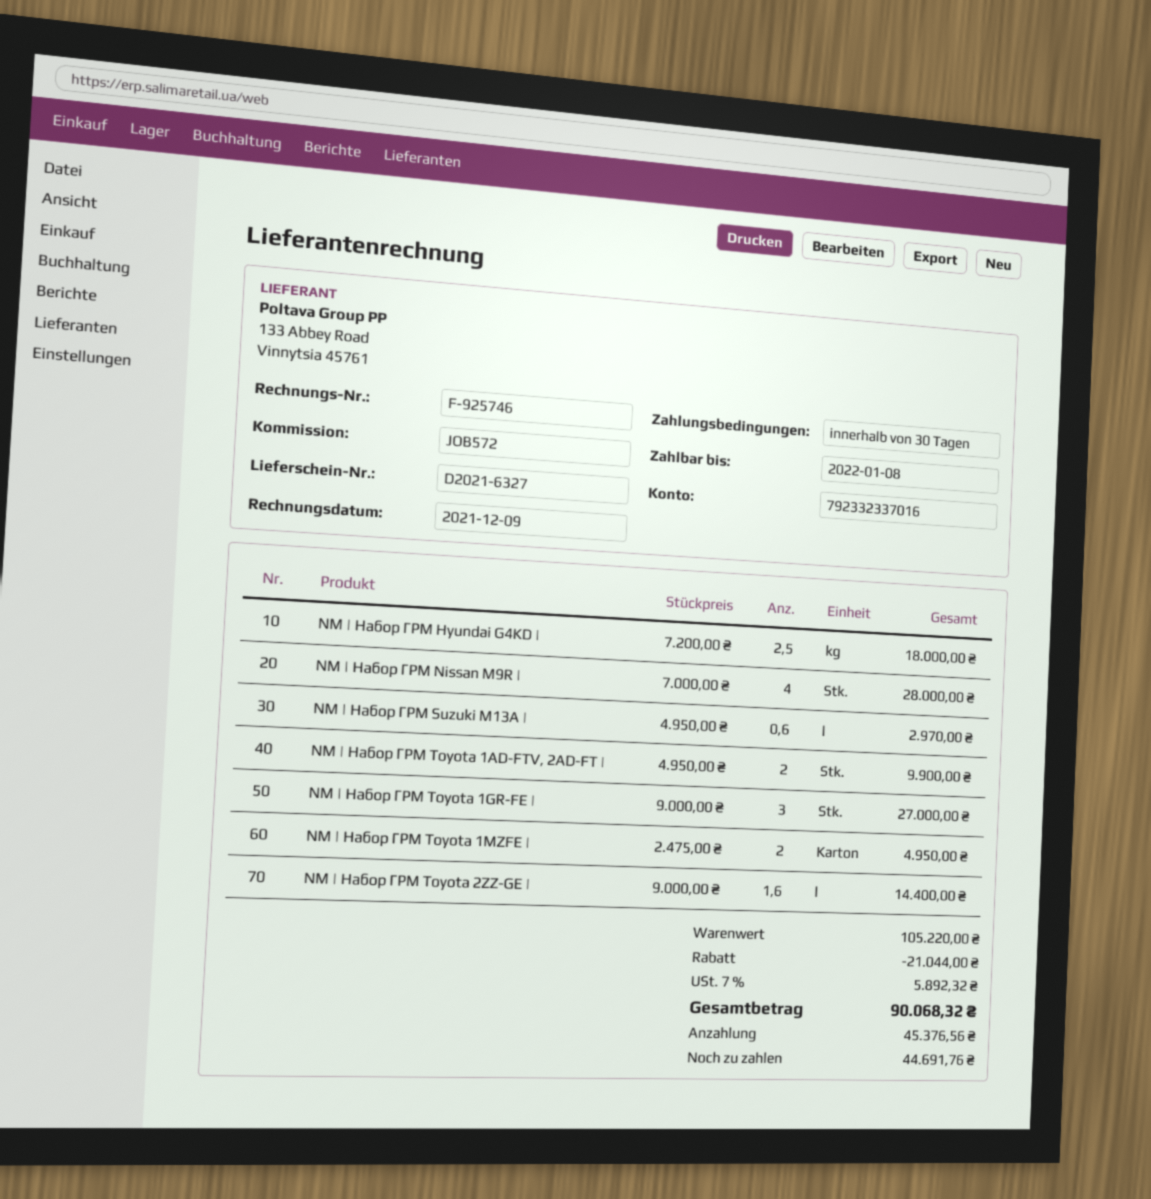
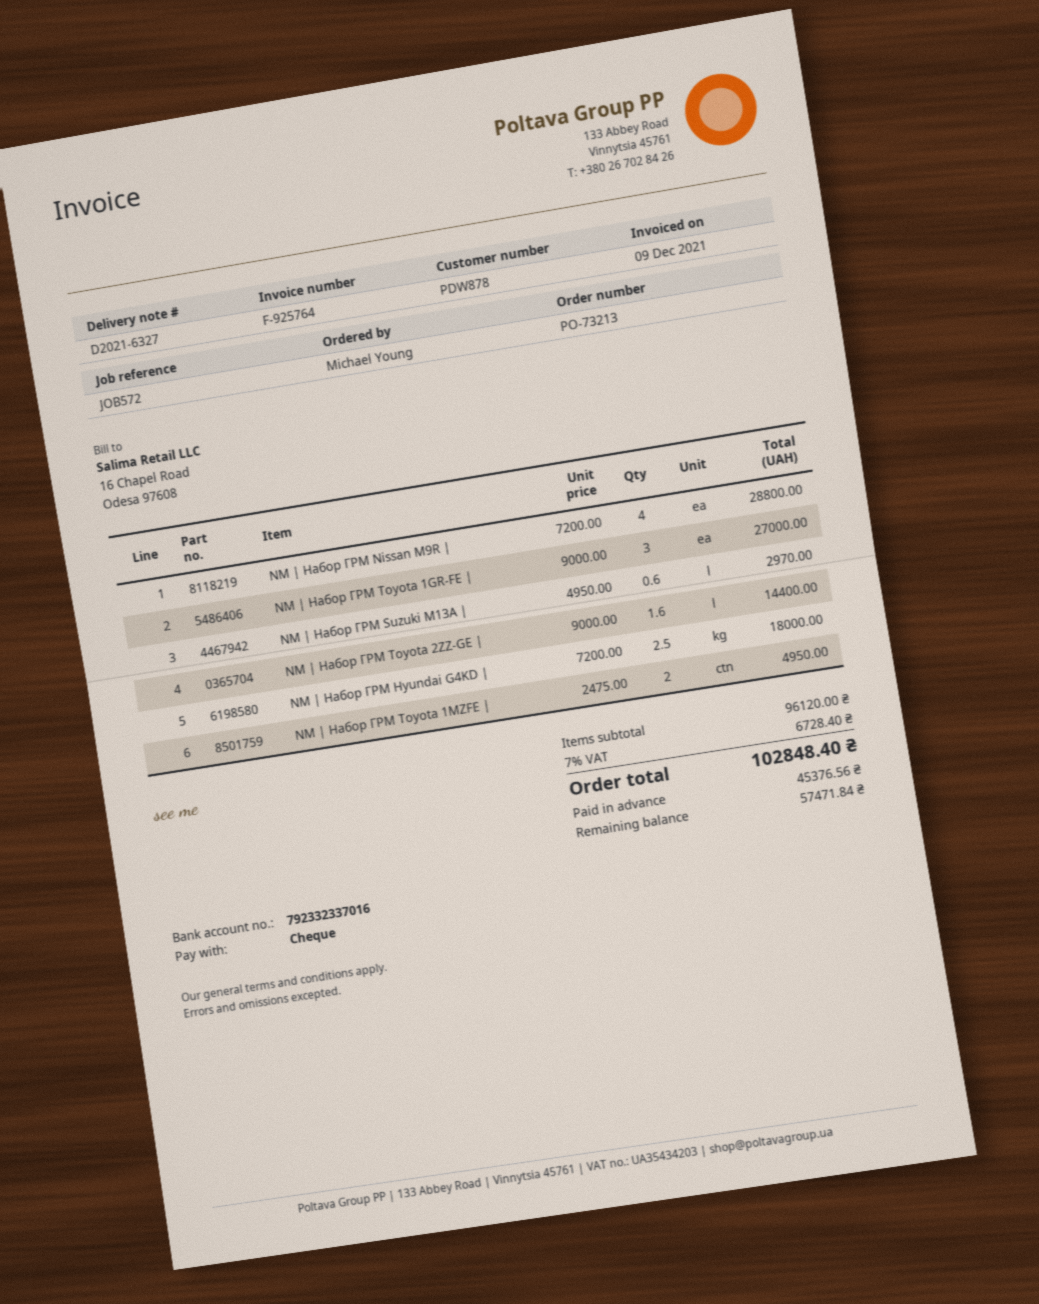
invoice number: F-925746 -> F-925764
NM | Набор ГРМ Nissan M9R |: 4 x 7000.00 = 28000.00 -> 4 x 7200.00 = 28800.00
NM | Набор ГРМ Toyota 1AD-FTV, 2AD-FT |: 2 x 4950.00 = 9900.00 -> none
subtotal: 105220.00 -> 96120.00
discount: 21044.00 -> none
tax: 7% = 5892.32 -> 7% = 6728.40
total: 90068.32 -> 102848.40
balance: 44691.76 -> 57471.84

